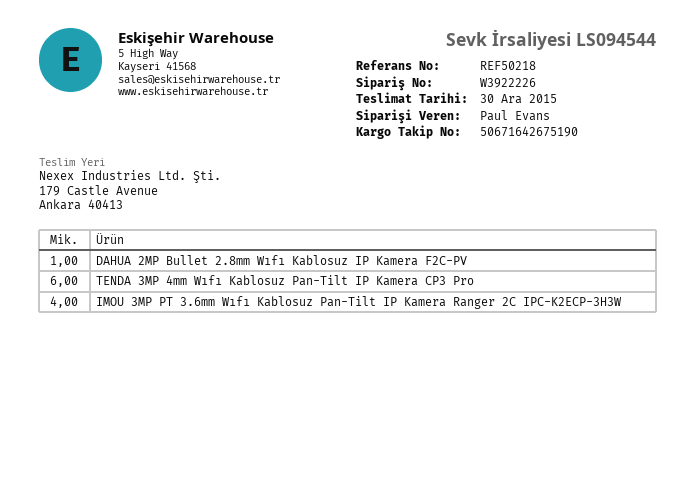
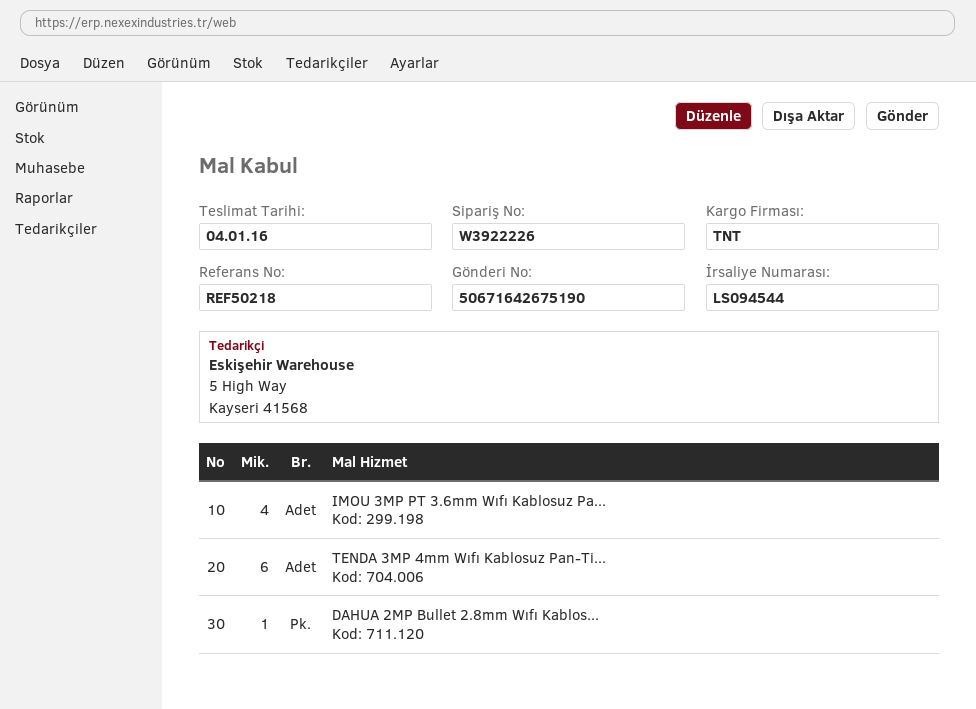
delivery date: 2015-12-30 -> 2016-01-04

